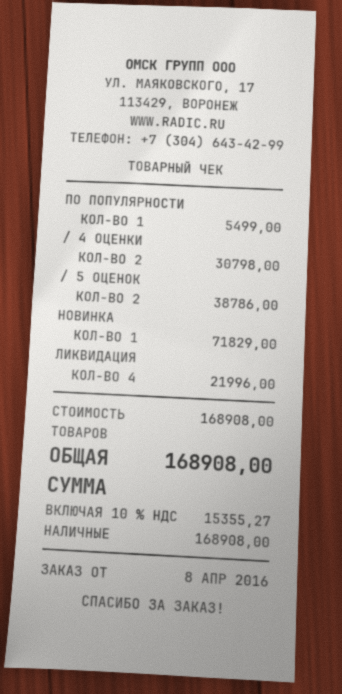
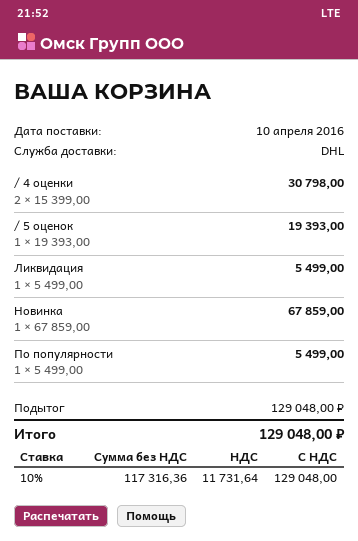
/ 5 ОЦЕНОК: 2 for 38786.00 -> 1 for 19393.00
НОВИНКА: 1 for 71829.00 -> 1 for 67859.00
ЛИКВИДАЦИЯ: 4 for 21996.00 -> 1 for 5499.00
subtotal: 168908.00 -> 129048.00
tax: 10% = 15355.27 -> 10% = 11731.64
total: 168908.00 -> 129048.00

